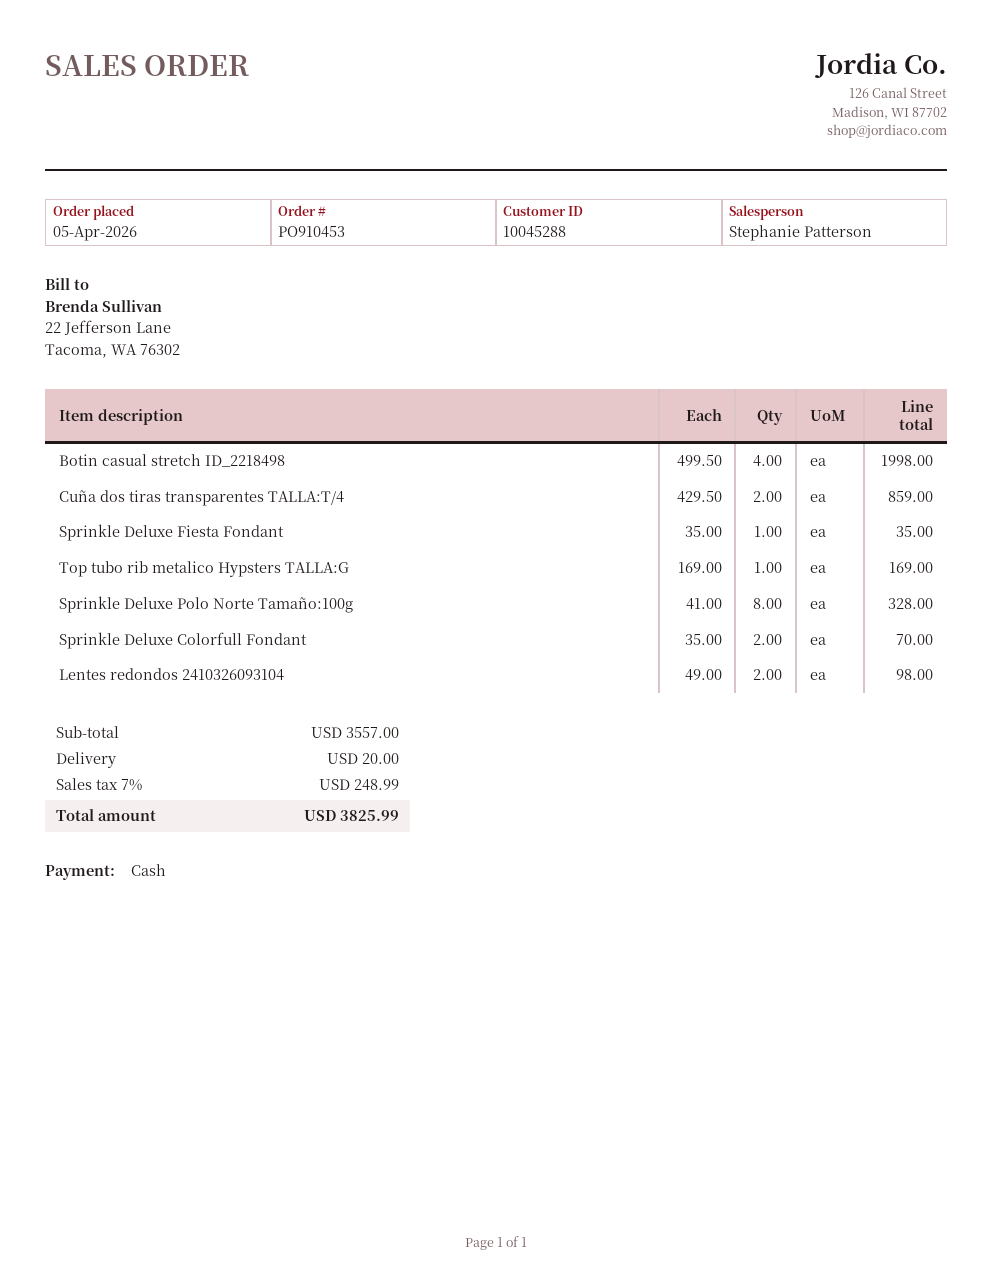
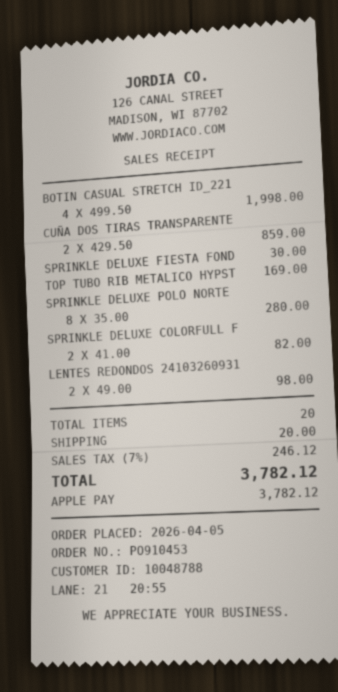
customer number: 10045288 -> 10048788
payment method: cash -> Apple Pay
Sprinkle Deluxe Fiesta Fondant: 1 x 35.00 = 35.00 -> 1 x 30.00 = 30.00
Sprinkle Deluxe Polo Norte Tamaño:100g: 8 x 41.00 = 328.00 -> 8 x 35.00 = 280.00
Sprinkle Deluxe Colorfull Fondant: 2 x 35.00 = 70.00 -> 2 x 41.00 = 82.00
tax: 7% = 248.99 -> 7% = 246.12
total: 3825.99 -> 3782.12

